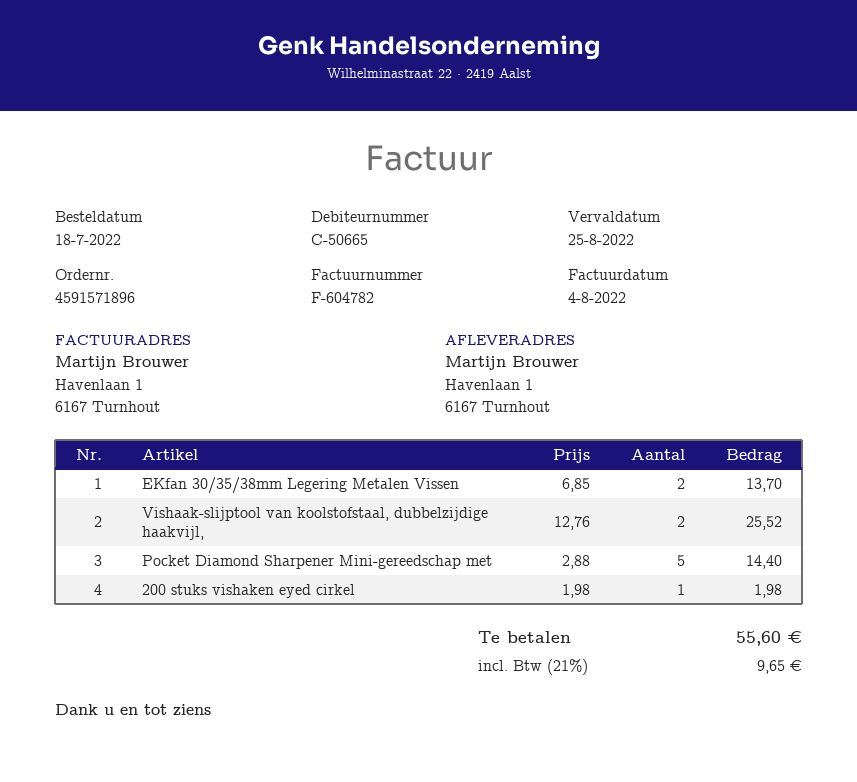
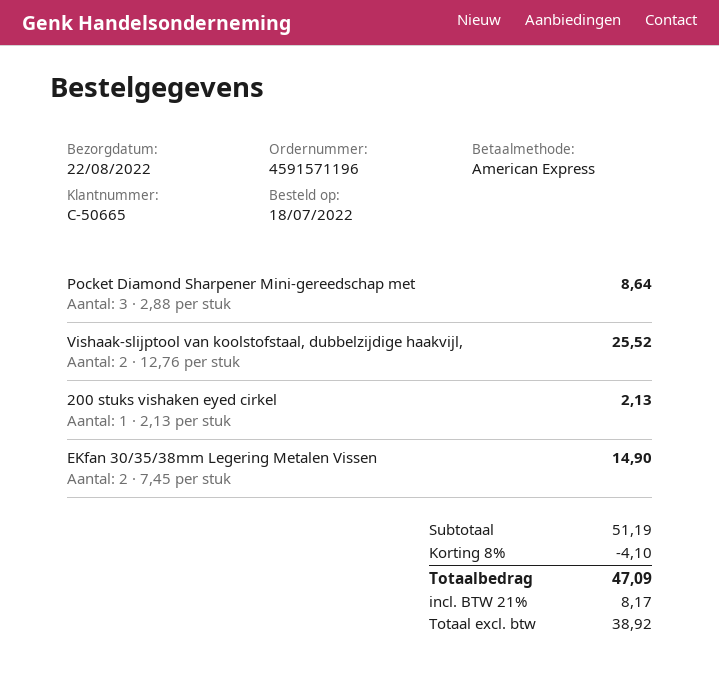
order number: 4591571896 -> 4591571196
EKfan 30/35/38mm Legering Metalen Vissen: 2 x 6.85 = 13.70 -> 2 x 7.45 = 14.90
Pocket Diamond Sharpener Mini-gereedschap met: 5 x 2.88 = 14.40 -> 3 x 2.88 = 8.64
200 stuks vishaken eyed cirkel: 1 x 1.98 = 1.98 -> 1 x 2.13 = 2.13
discount: none -> 8% = 4.10
tax: 21% = 9.65 -> 21% = 8.17
total: 55.60 -> 47.09

